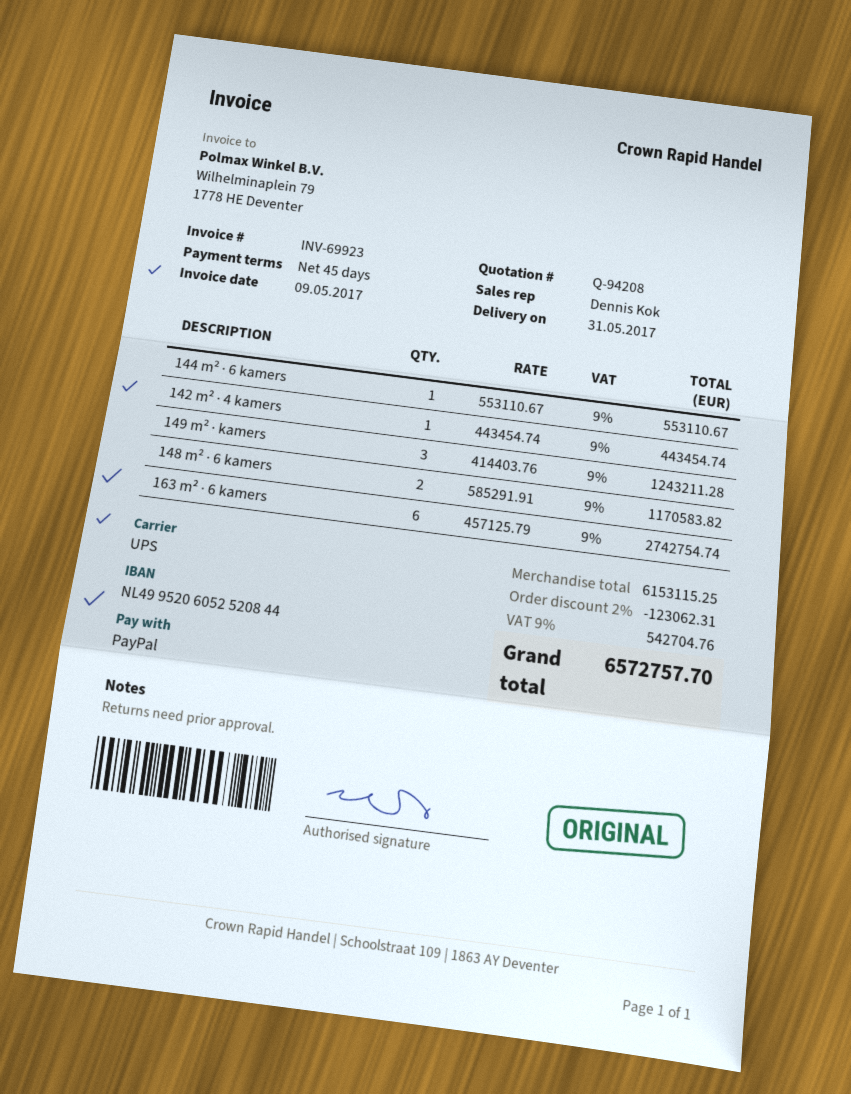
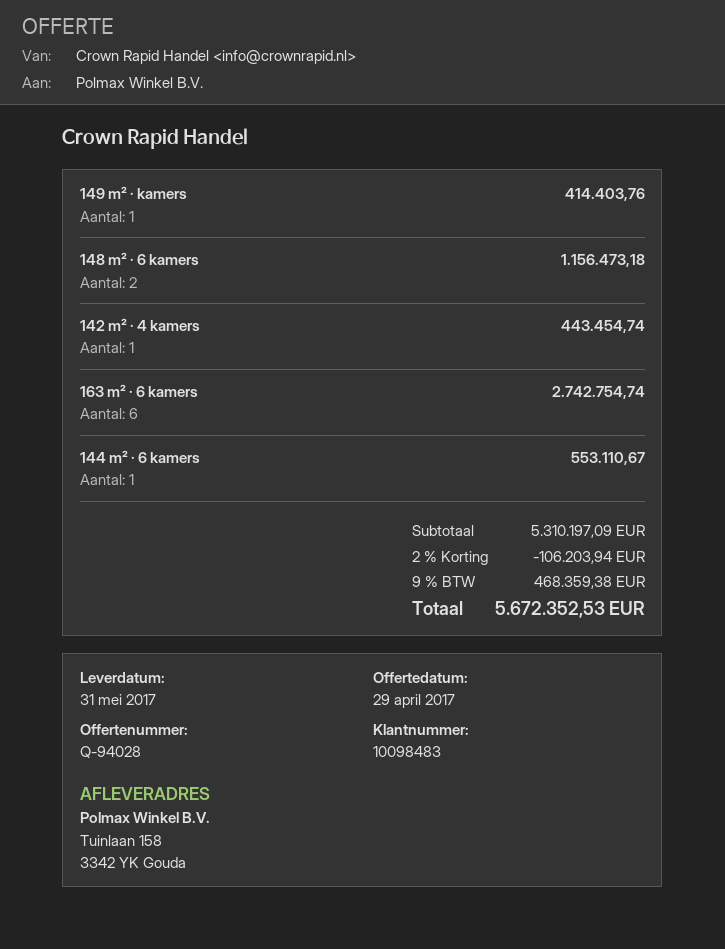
quote number: Q-94208 -> Q-94028
149 m² · kamers: 3 for 1243211.28 -> 1 for 414403.76
148 m² · 6 kamers: 2 for 1170583.82 -> 2 for 1156473.18
subtotal: 6153115.25 -> 5310197.09
discount: 2% = 123062.31 -> 2% = 106203.94
tax: 9% = 542704.76 -> 9% = 468359.38
total: 6572757.70 -> 5672352.53

